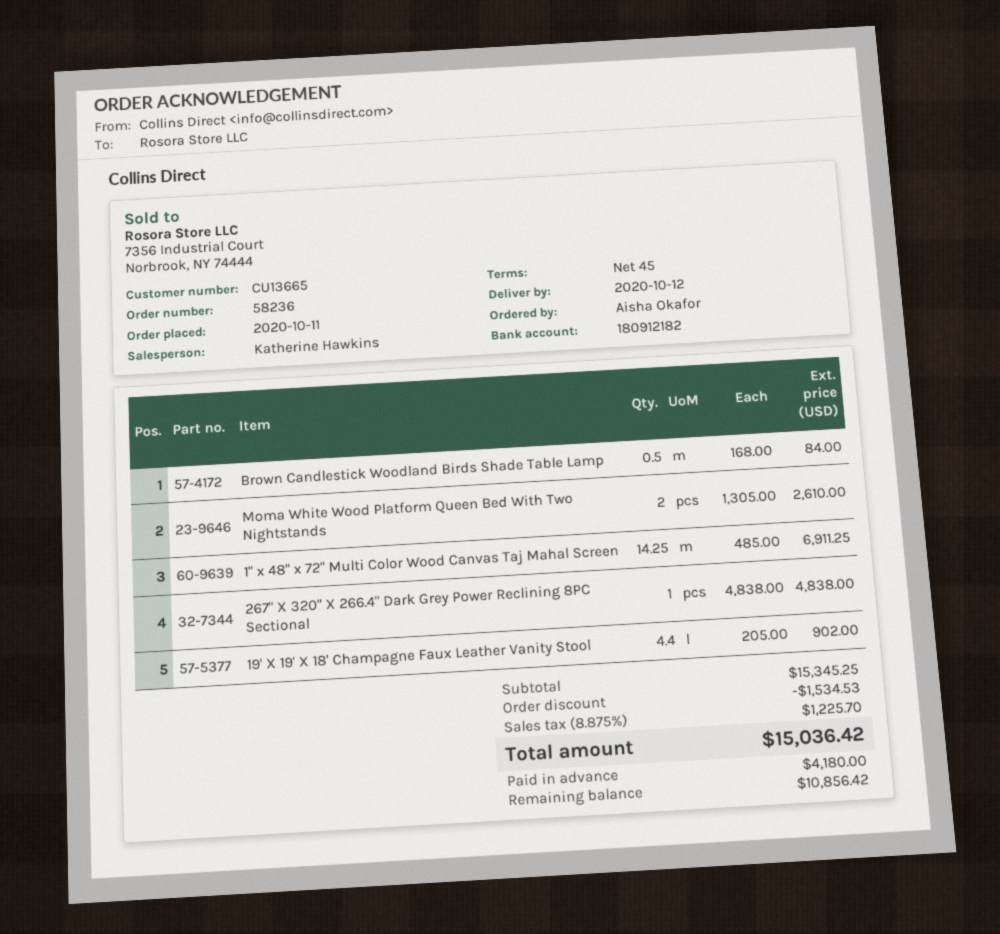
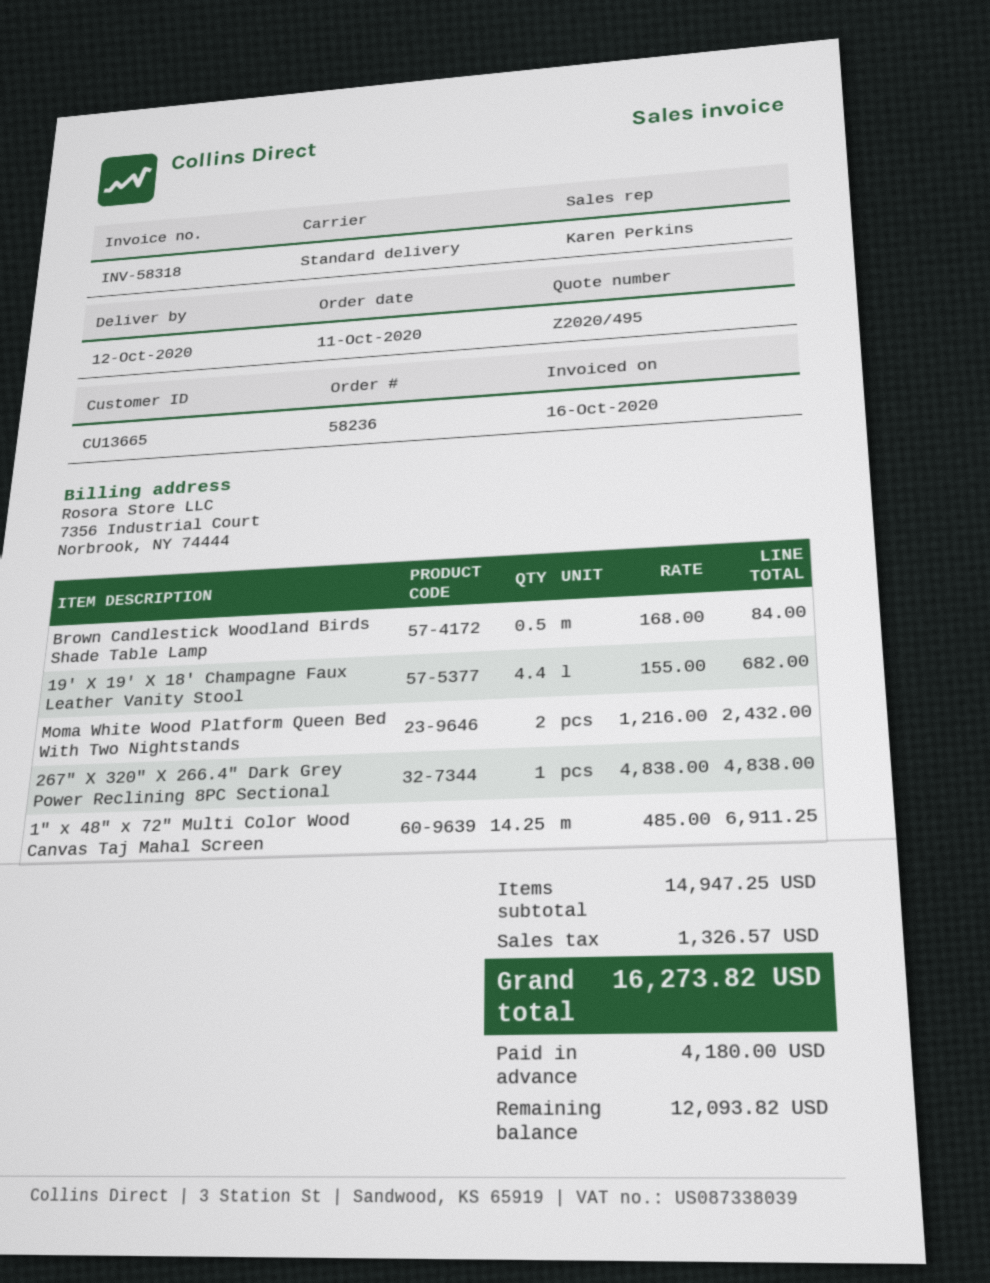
sales rep: Katherine Hawkins -> Karen Perkins
Moma White Wood Platform Queen Bed With Two Nightstands: 2 x 1305.00 = 2610.00 -> 2 x 1216.00 = 2432.00
19' X 19' X 18' Champagne Faux Leather Vanity Stool: 4.4 x 205.00 = 902.00 -> 4.4 x 155.00 = 682.00
subtotal: 15345.25 -> 14947.25
discount: 1534.53 -> none
tax: 1225.70 -> 1326.57
total: 15036.42 -> 16273.82
balance: 10856.42 -> 12093.82

